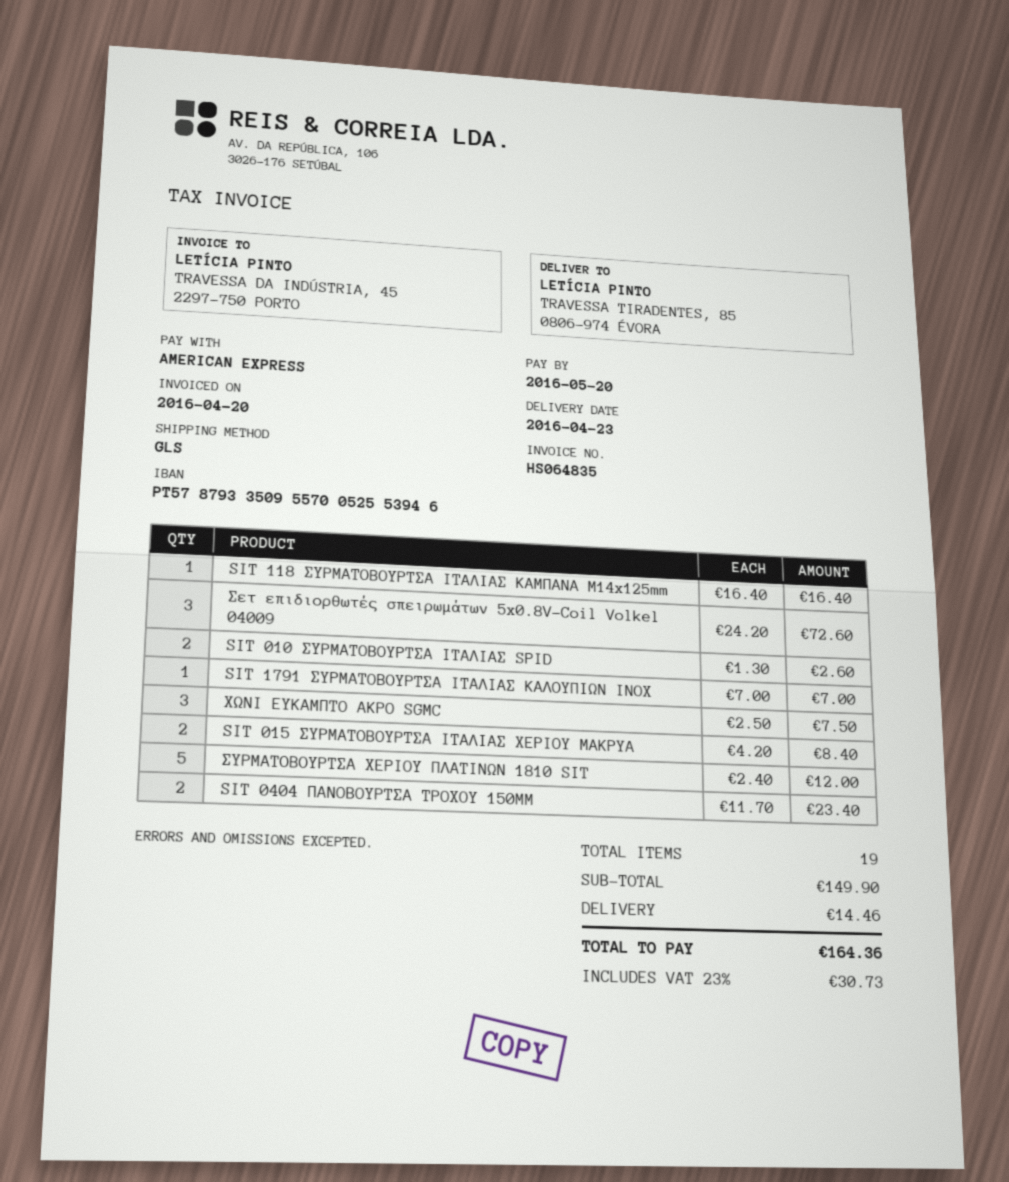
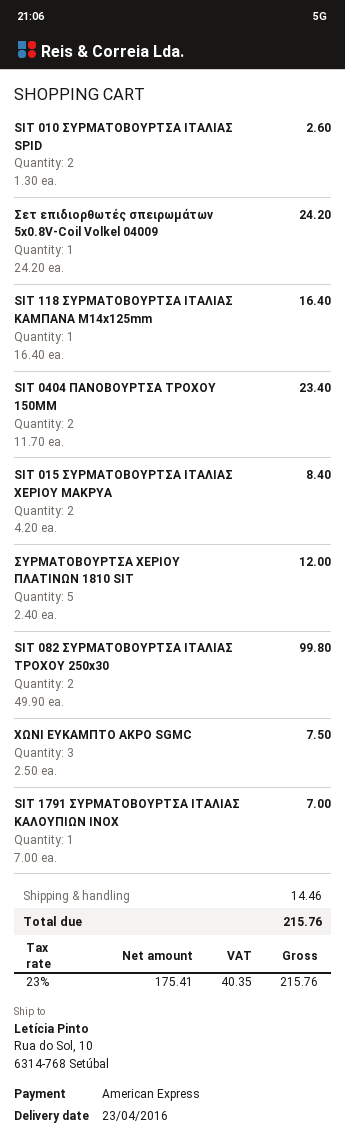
ship to: TRAVESSA TIRADENTES, 85, 0806-974 ÉVORA -> Rua do Sol, 10, 6314-768 Setúbal
Σετ επιδιορθωτές σπειρωμάτων 5x0.8V-Coil Volkel 04009: 3 x 24.20 = 72.60 -> 1 x 24.20 = 24.20
SIT 082 ΣΥΡΜΑΤΟΒΟΥΡΤΣΑ ΙΤΑΛΙΑΣ ΤΡΟΧΟΥ 250x30: none -> 2 x 49.90 = 99.80
tax: 23% = 30.73 -> 23% = 40.35
total: 164.36 -> 215.76

